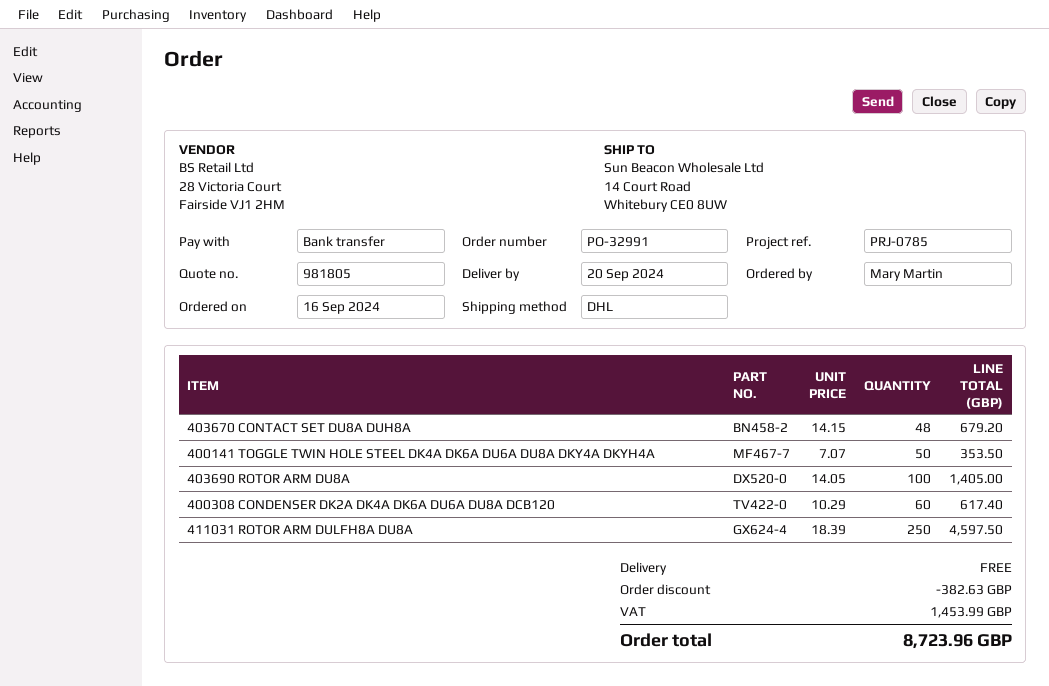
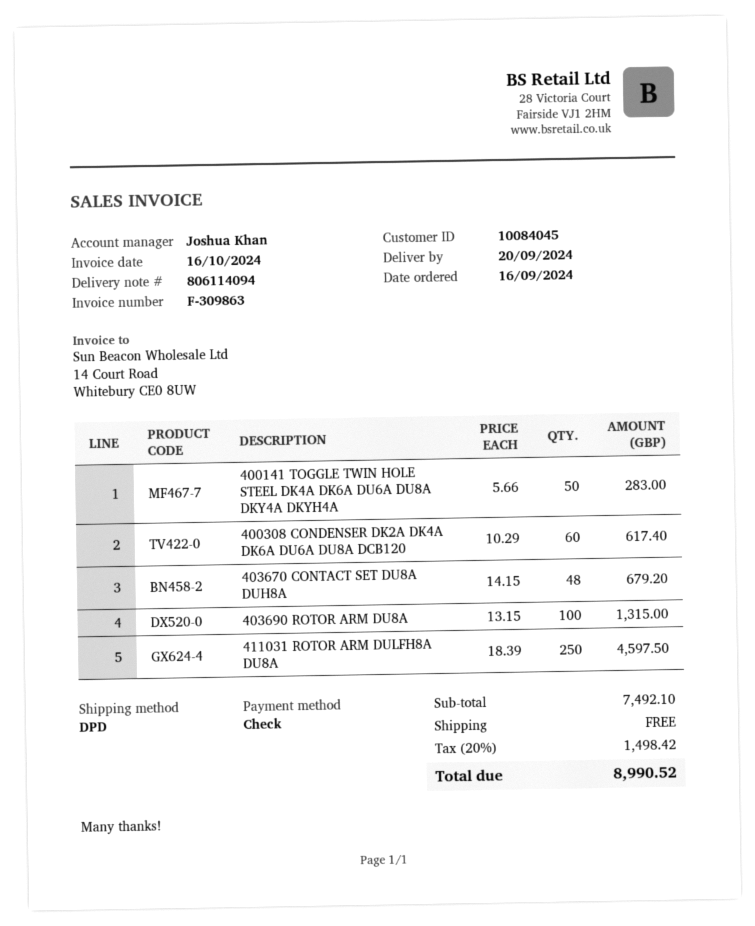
payment method: bank transfer -> cheque
shipping method: DHL -> DPD
400141 TOGGLE TWIN HOLE STEEL DK4A DK6A DU6A DU8A DKY4A DKYH4A: 50 x 7.07 = 353.50 -> 50 x 5.66 = 283.00
403690 ROTOR ARM DU8A: 100 x 14.05 = 1405.00 -> 100 x 13.15 = 1315.00
discount: 382.63 -> none
tax: 1453.99 -> 1498.42
total: 8723.96 -> 8990.52

